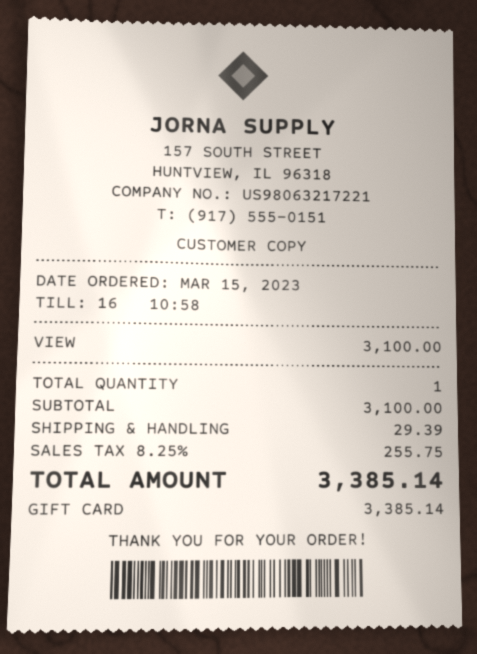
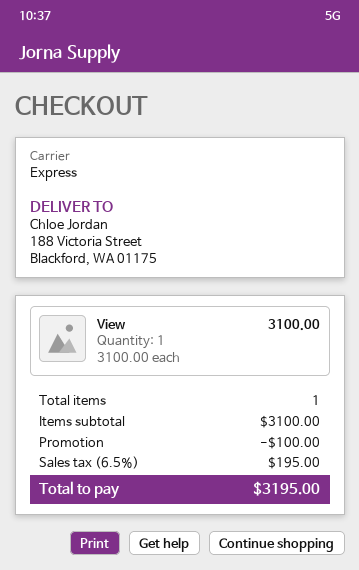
discount: none -> 100.00
shipping: 29.39 -> none
tax: 8.25% = 255.75 -> 6.5% = 195.00
total: 3385.14 -> 3195.00

